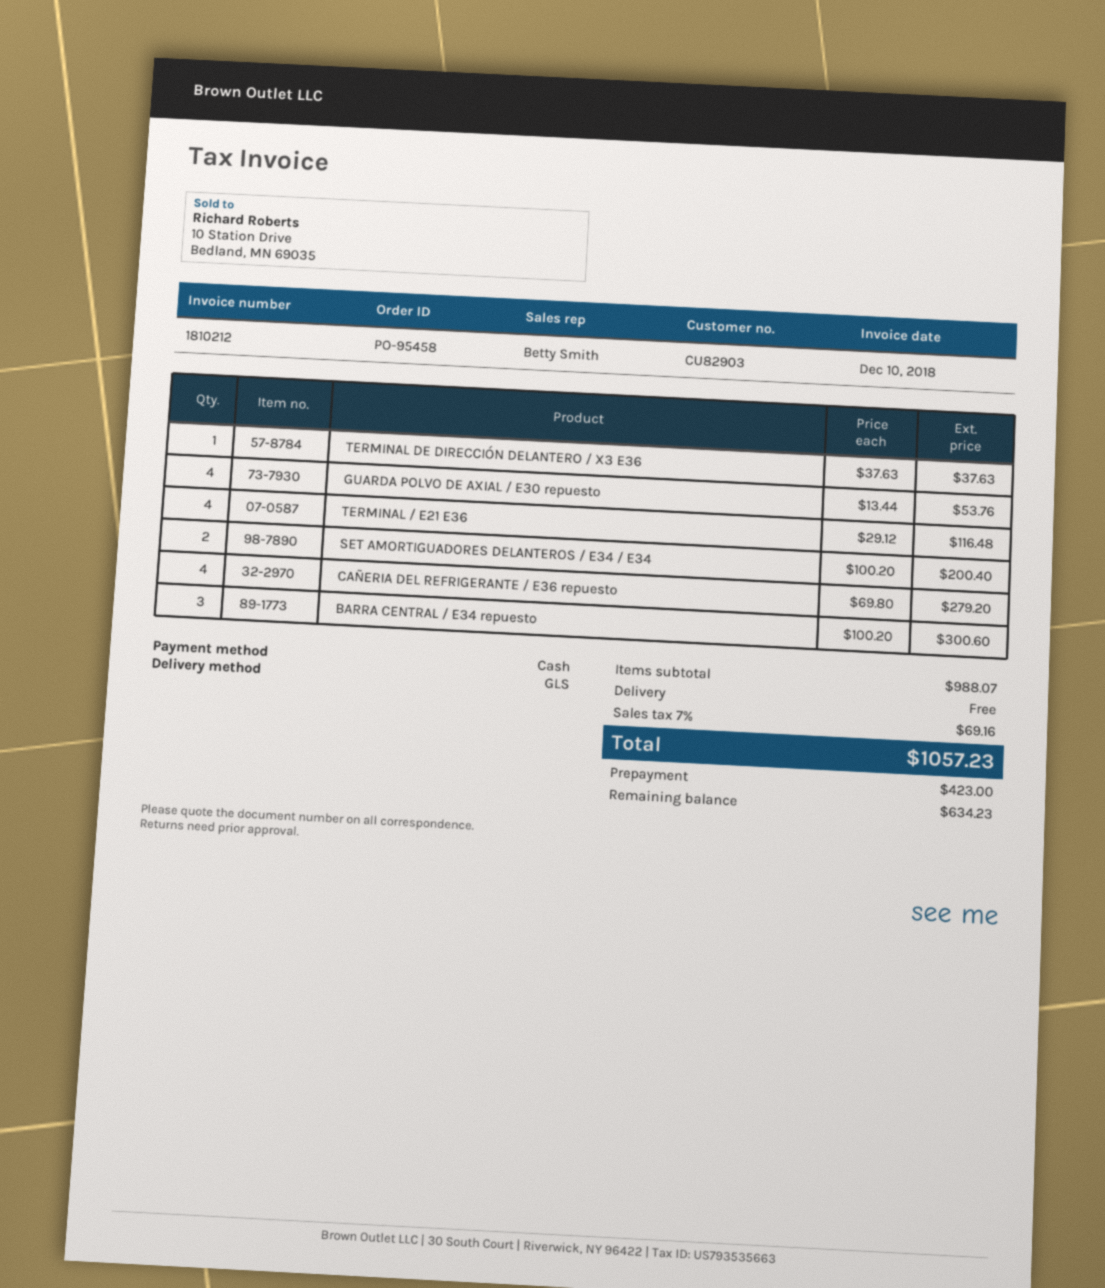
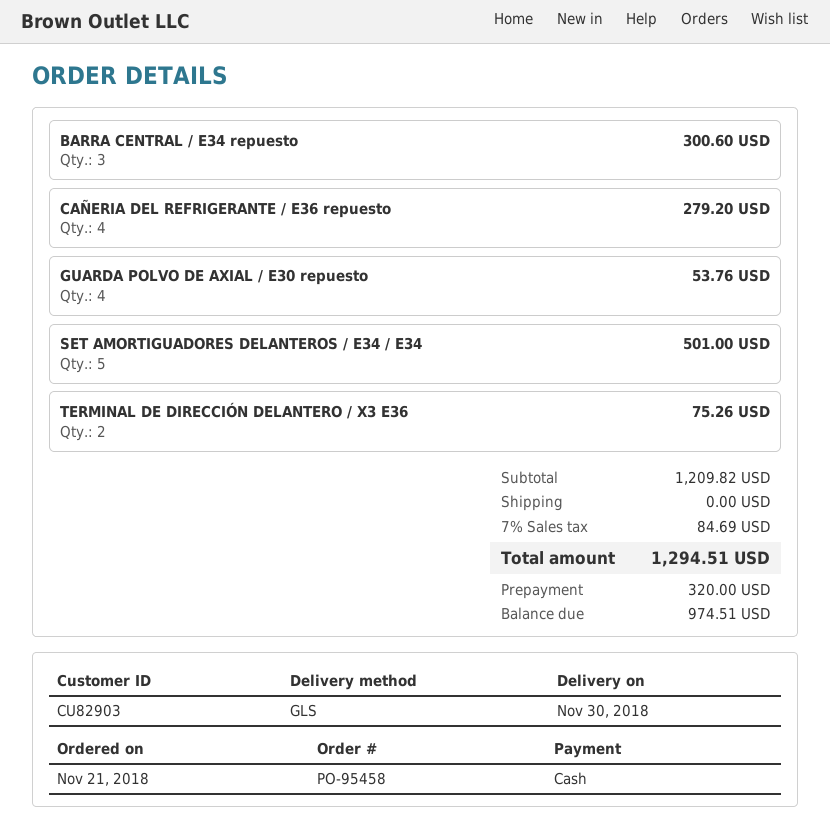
TERMINAL DE DIRECCIÓN DELANTERO / X3 E36: 1 for 37.63 -> 2 for 75.26
TERMINAL / E21 E36: 4 for 116.48 -> none
SET AMORTIGUADORES DELANTEROS / E34 / E34: 2 for 200.40 -> 5 for 501.00
subtotal: 988.07 -> 1209.82
tax: 7% = 69.16 -> 7% = 84.69
total: 1057.23 -> 1294.51
deposit: 423.00 -> 320.00
balance: 634.23 -> 974.51

